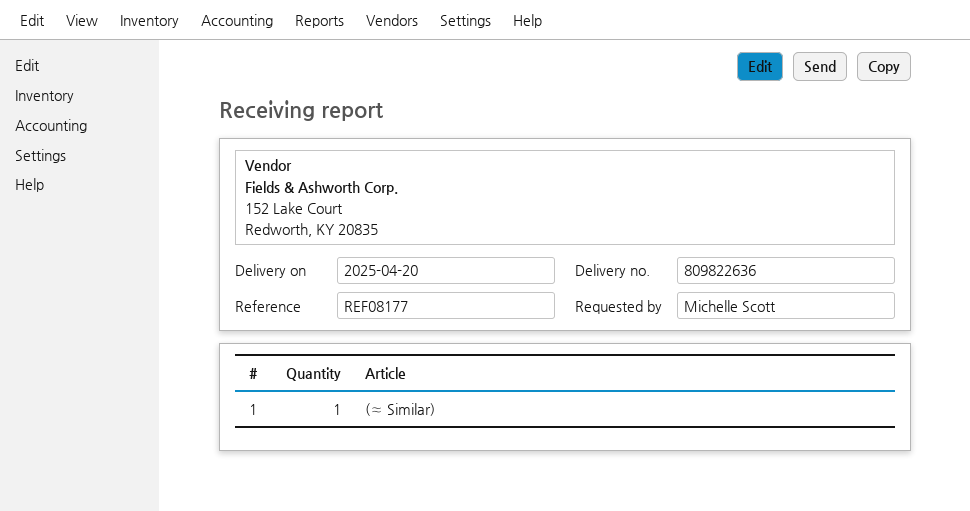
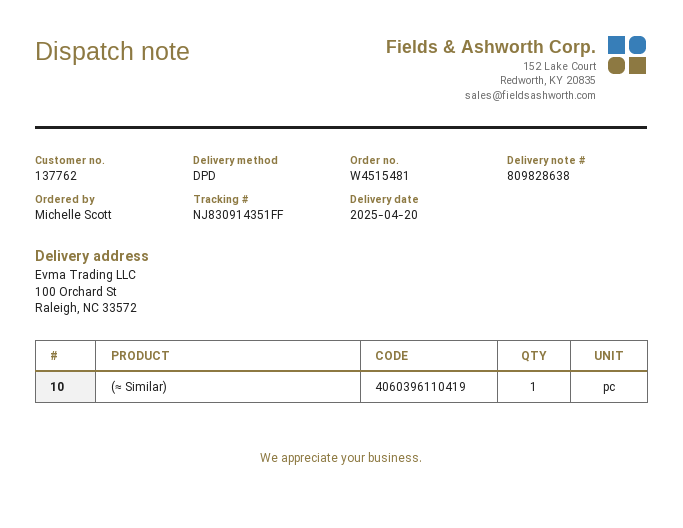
delivery note number: 809822636 -> 809828638

